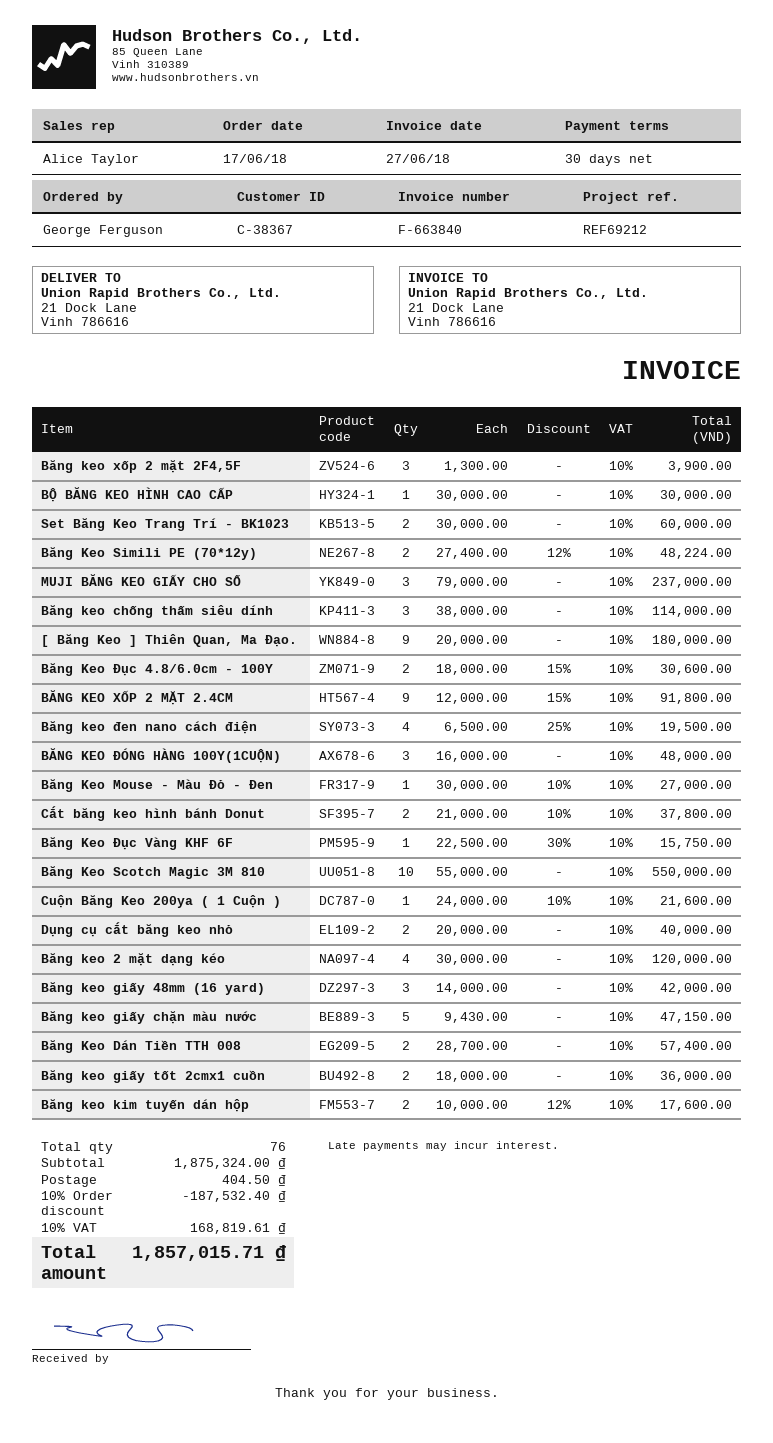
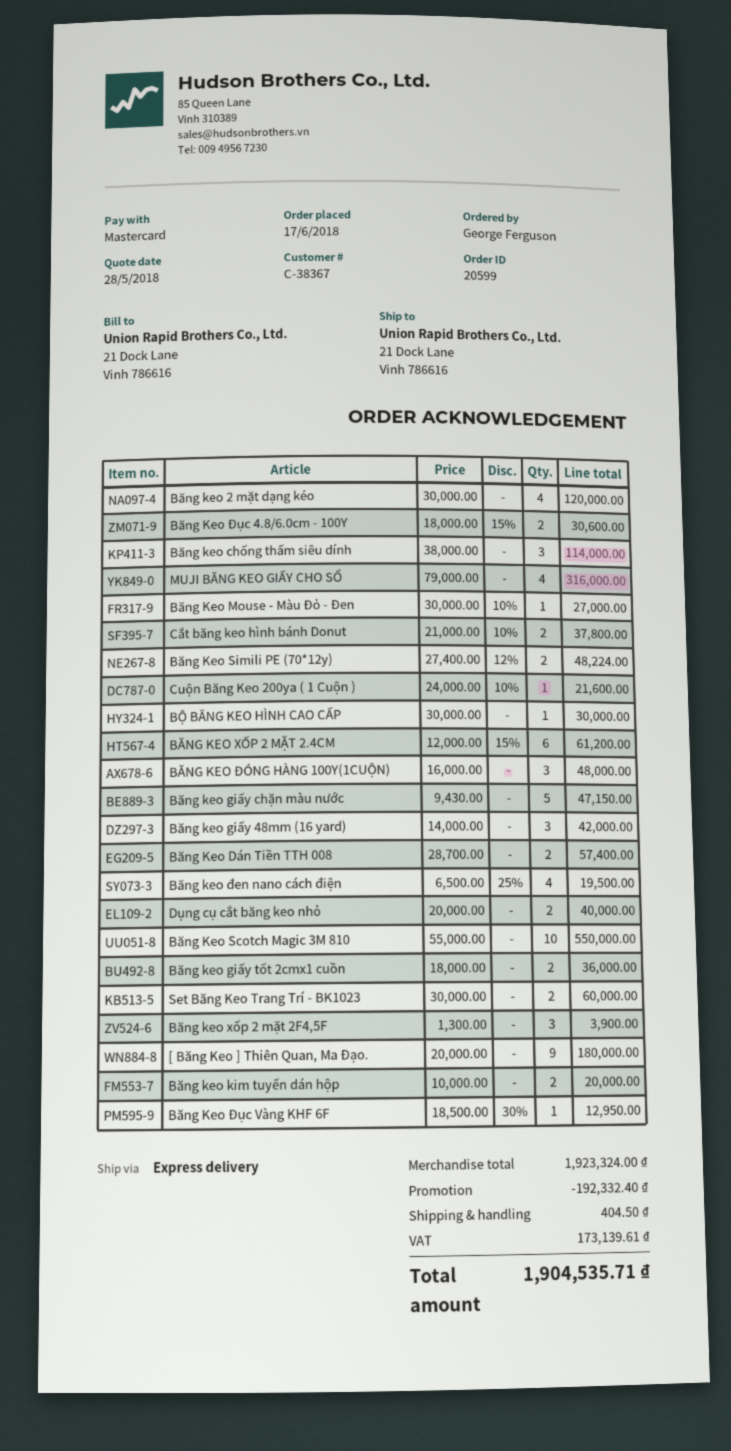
MUJI BĂNG KEO GIẤY CHO SỔ: 3 x 79000.00 = 237000.00 -> 4 x 79000.00 = 316000.00
BĂNG KEO XỐP 2 MẶT 2.4CM: 9 x 12000.00 - 15% = 91800.00 -> 6 x 12000.00 - 15% = 61200.00
Băng Keo Đục Vàng KHF 6F: 1 x 22500.00 - 30% = 15750.00 -> 1 x 18500.00 - 30% = 12950.00
Băng keo kim tuyến dán hộp: 2 x 10000.00 - 12% = 17600.00 -> 2 x 10000.00 = 20000.00
subtotal: 1875324.00 -> 1923324.00
discount: 187532.40 -> 192332.40
tax: 168819.61 -> 173139.61
total: 1857015.71 -> 1904535.71

